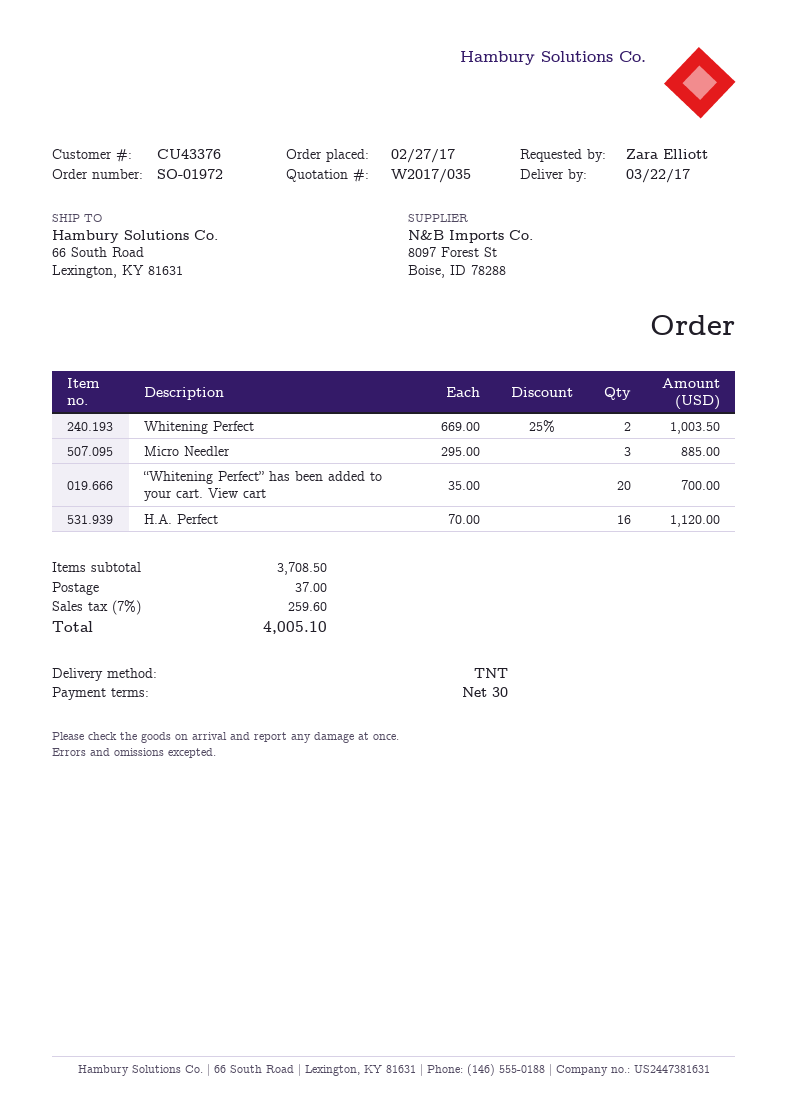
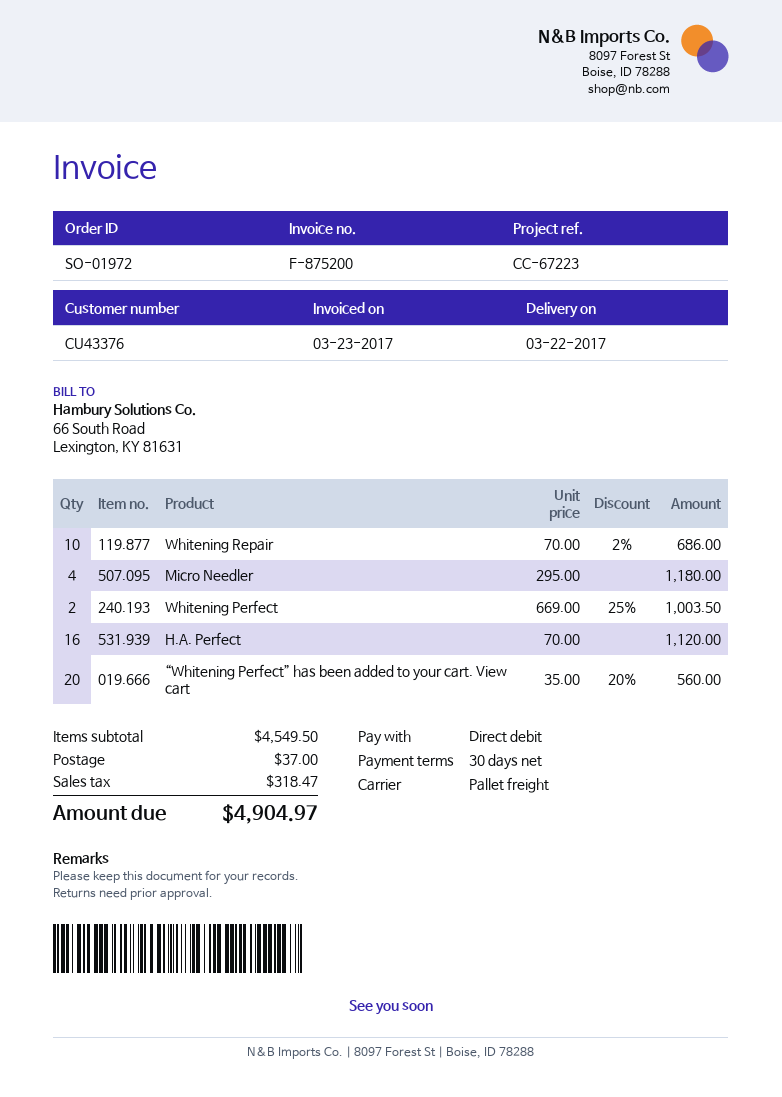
shipping method: TNT -> pallet freight
Micro Needler: 3 x 295.00 = 885.00 -> 4 x 295.00 = 1180.00
“Whitening Perfect” has been added to your cart. View cart: 20 x 35.00 = 700.00 -> 20 x 35.00 - 20% = 560.00
Whitening Repair: none -> 10 x 70.00 - 2% = 686.00
subtotal: 3708.50 -> 4549.50
tax: 259.60 -> 318.47
total: 4005.10 -> 4904.97

